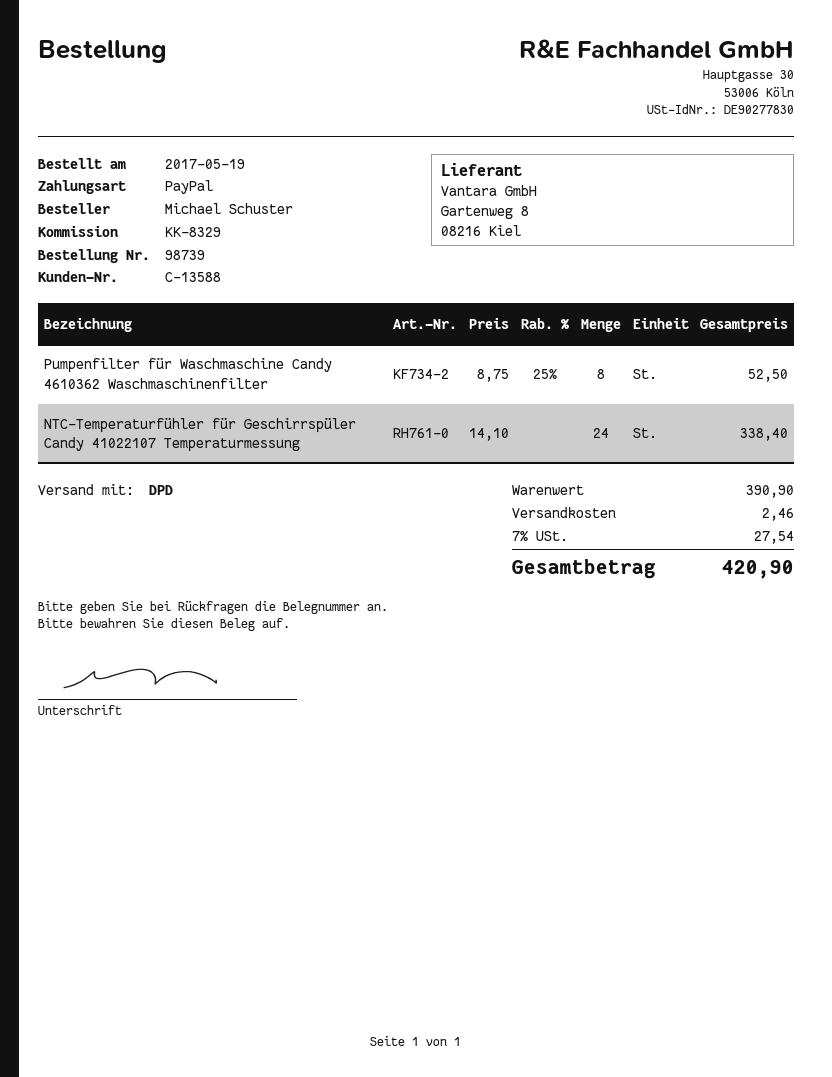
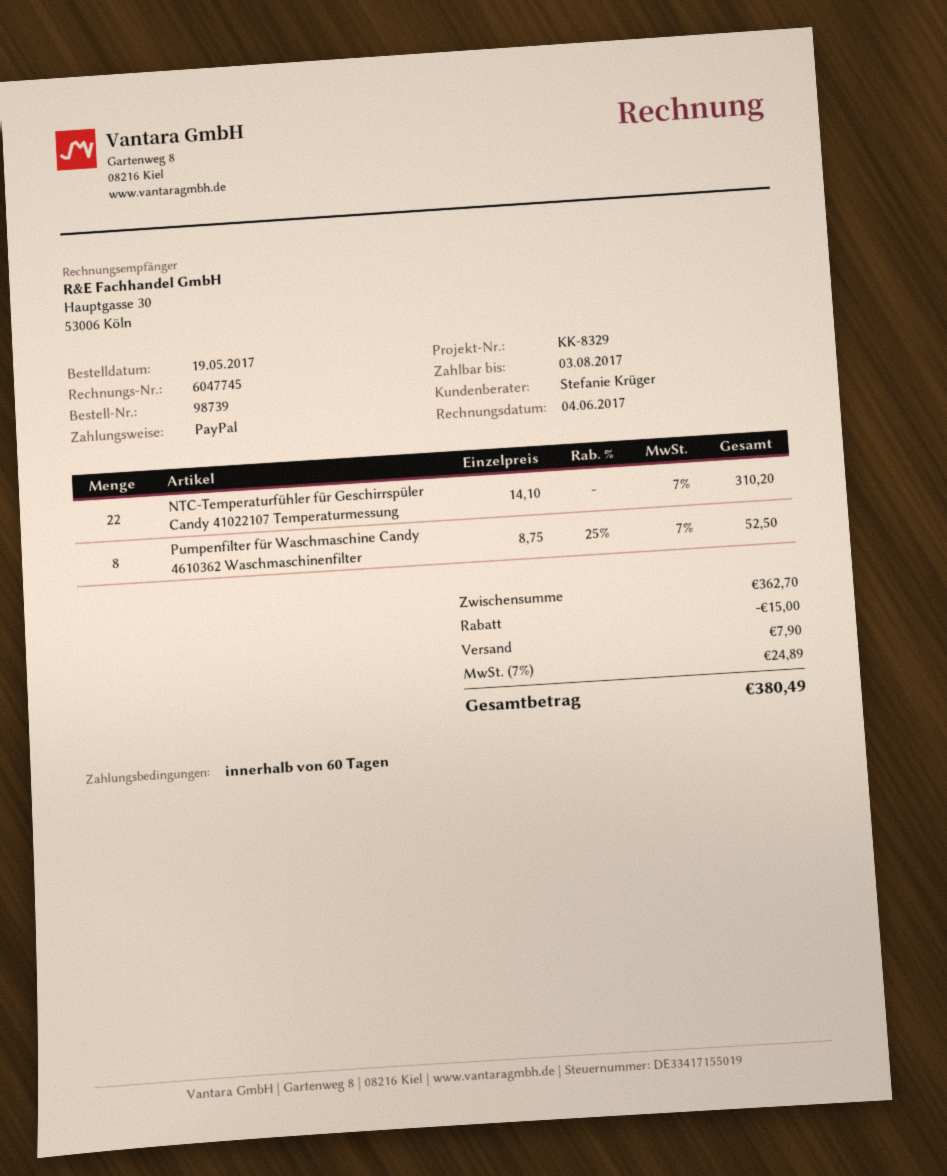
NTC-Temperaturfühler für Geschirrspüler Candy 41022107 Temperaturmessung: 24 x 14.10 = 338.40 -> 22 x 14.10 = 310.20
subtotal: 390.90 -> 362.70
discount: none -> 15.00
shipping: 2.46 -> 7.90
tax: 7% = 27.54 -> 7% = 24.89
total: 420.90 -> 380.49

